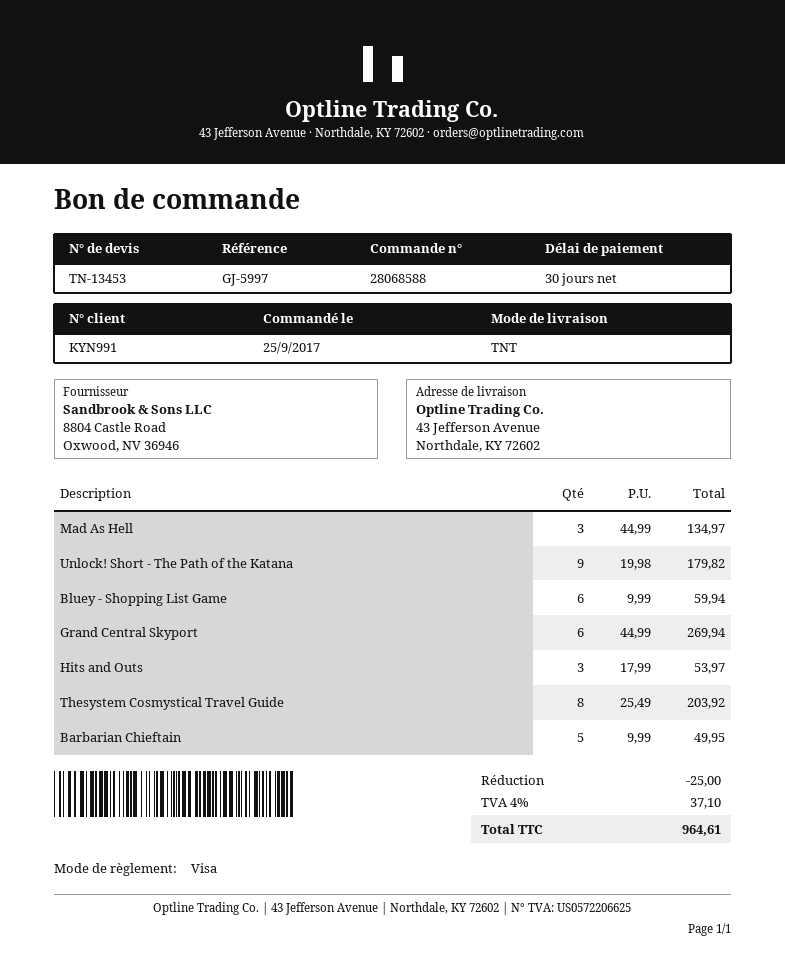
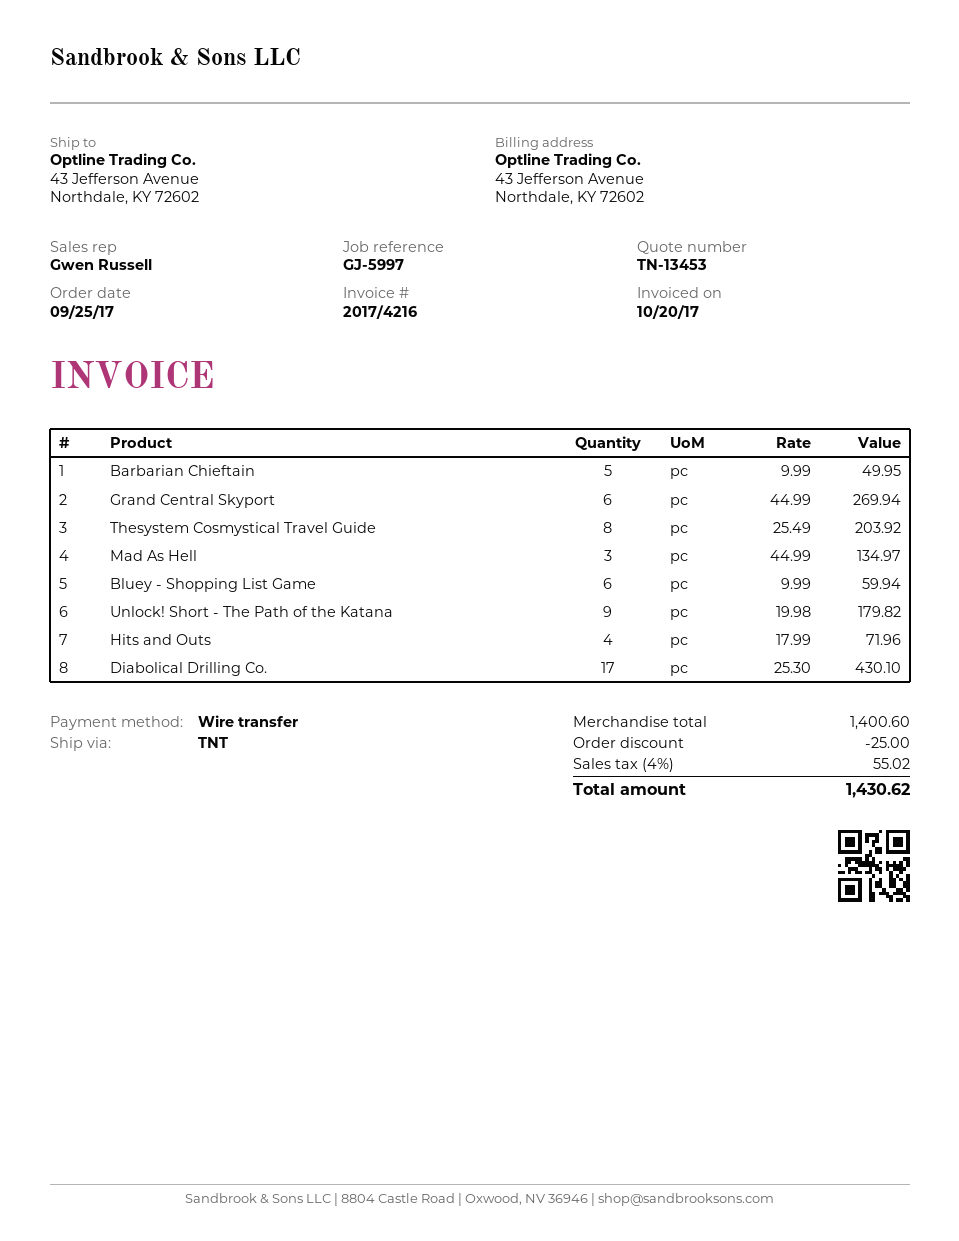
payment method: Visa -> bank transfer
Hits and Outs: 3 x 17.99 = 53.97 -> 4 x 17.99 = 71.96
Diabolical Drilling Co.: none -> 17 x 25.30 = 430.10
tax: 4% = 37.10 -> 4% = 55.02
total: 964.61 -> 1430.62

